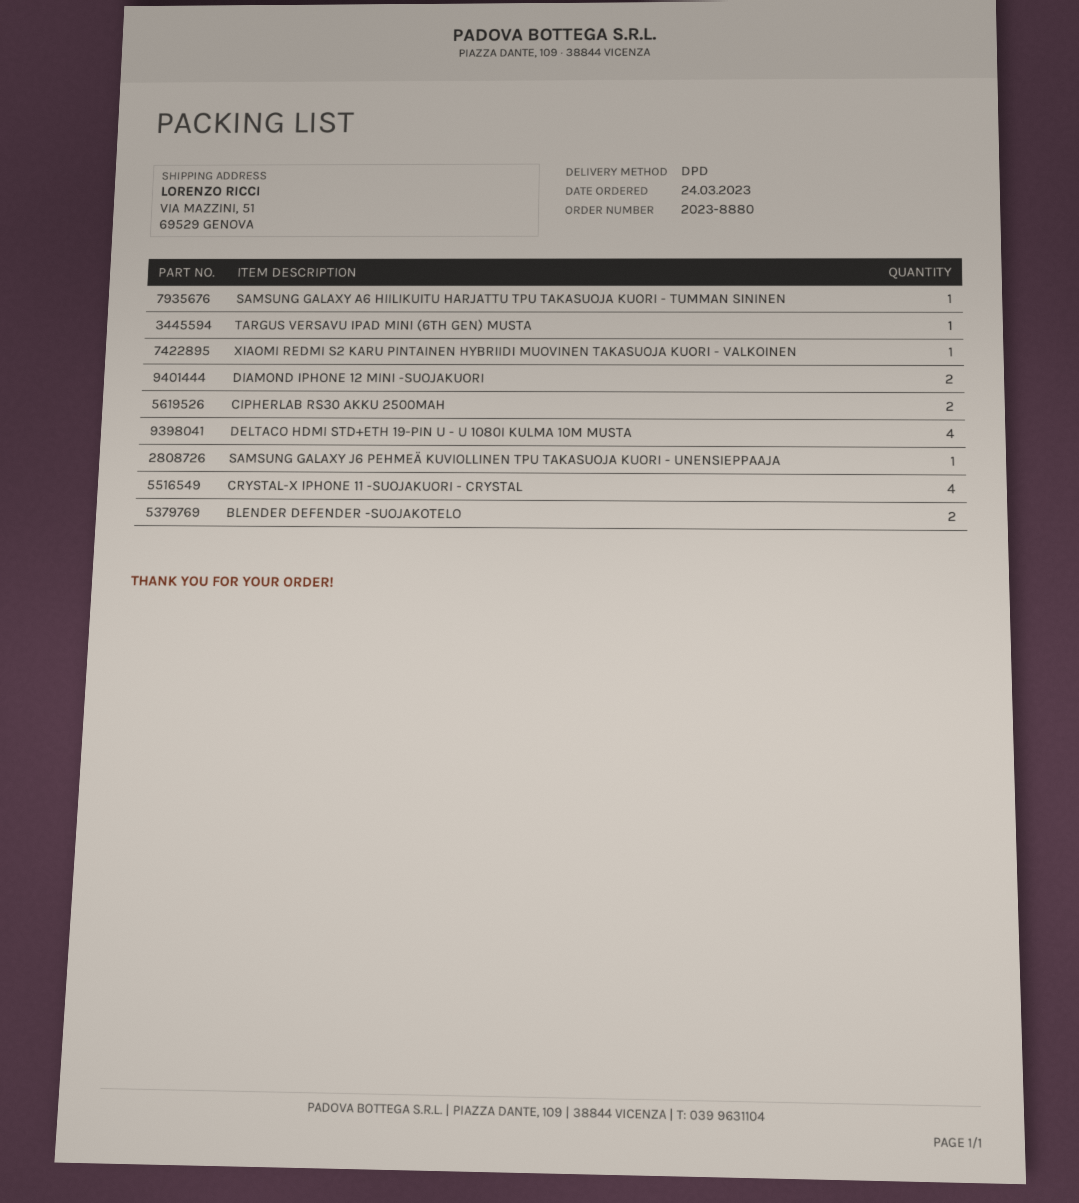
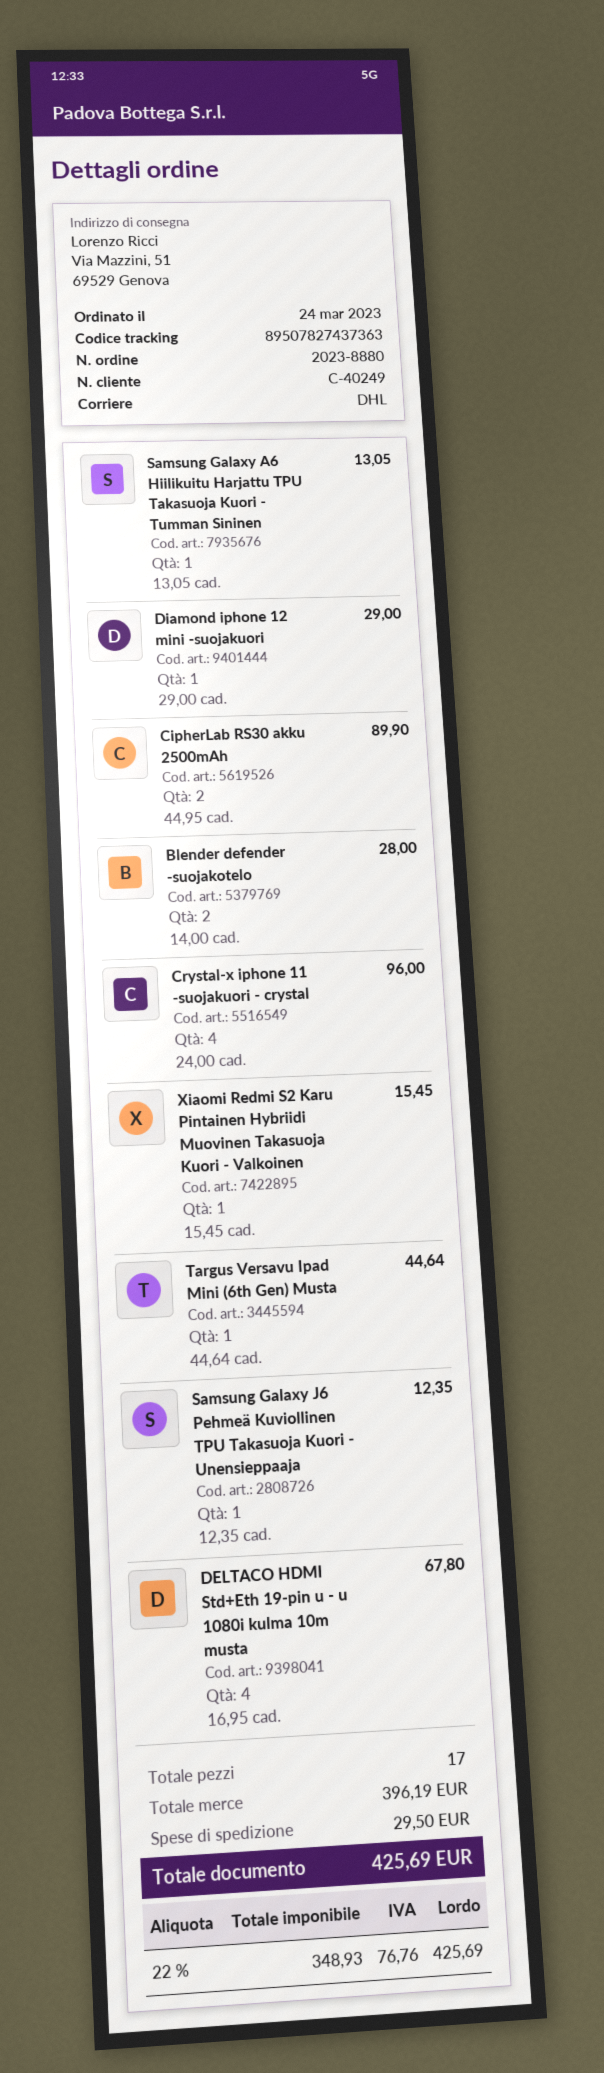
shipping method: DPD -> DHL
DIAMOND IPHONE 12 MINI -SUOJAKUORI: 2 -> 1

